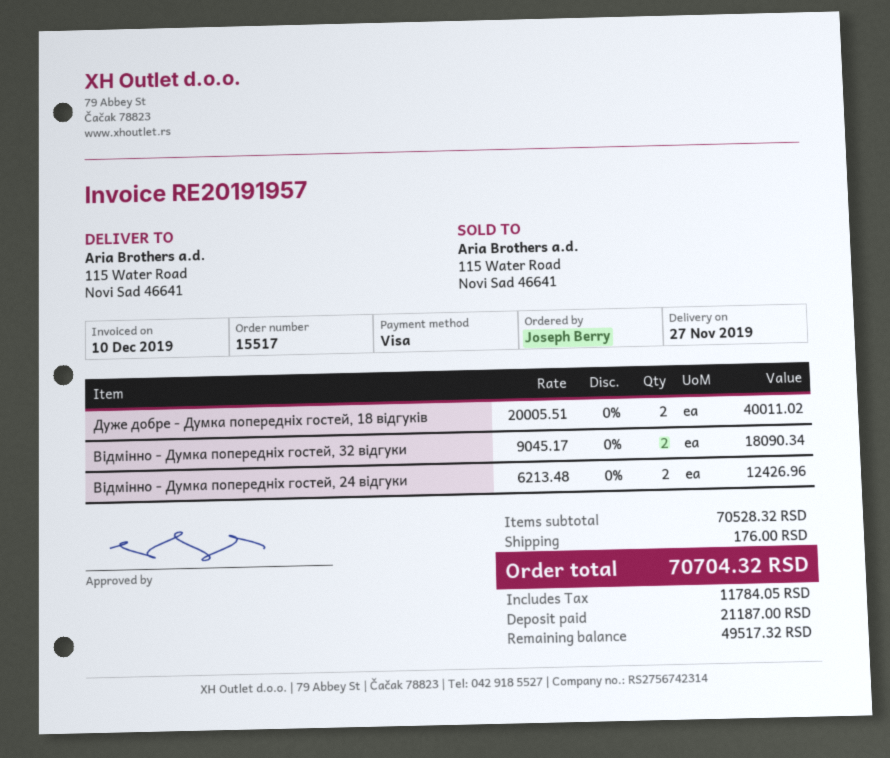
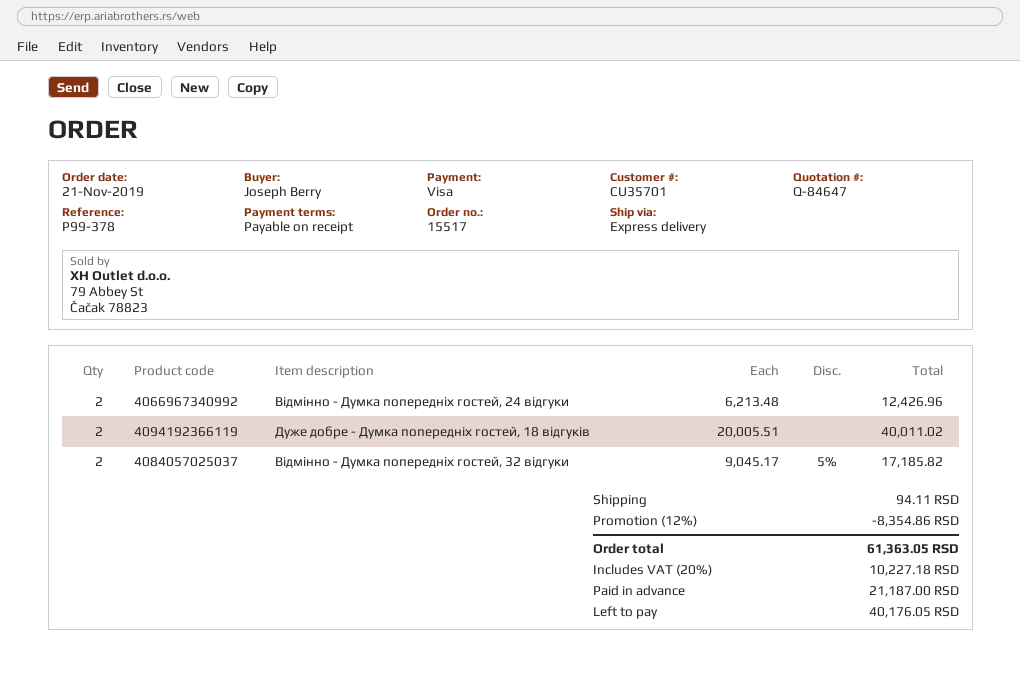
Відмінно - Думка попередніх гостей, 32 відгуки: 2 x 9045.17 = 18090.34 -> 2 x 9045.17 - 5% = 17185.82
discount: none -> 12% = 8354.86
shipping: 176.00 -> 94.11
tax: 11784.05 -> 10227.18
total: 70704.32 -> 61363.05
balance: 49517.32 -> 40176.05

